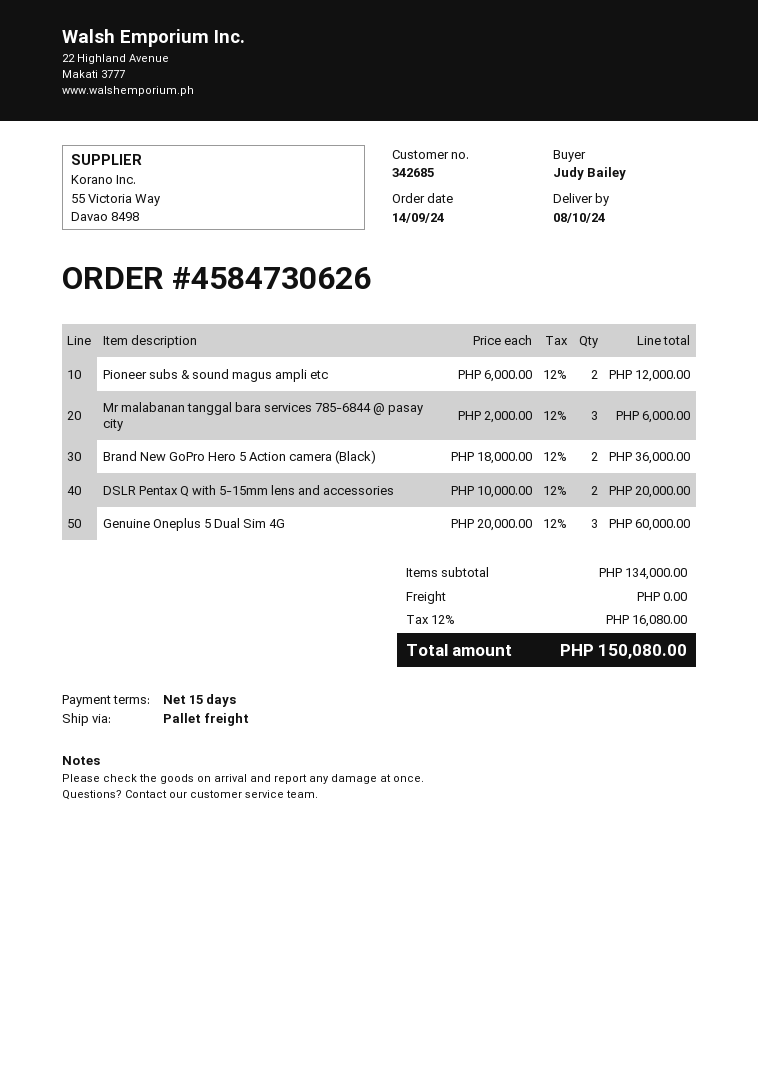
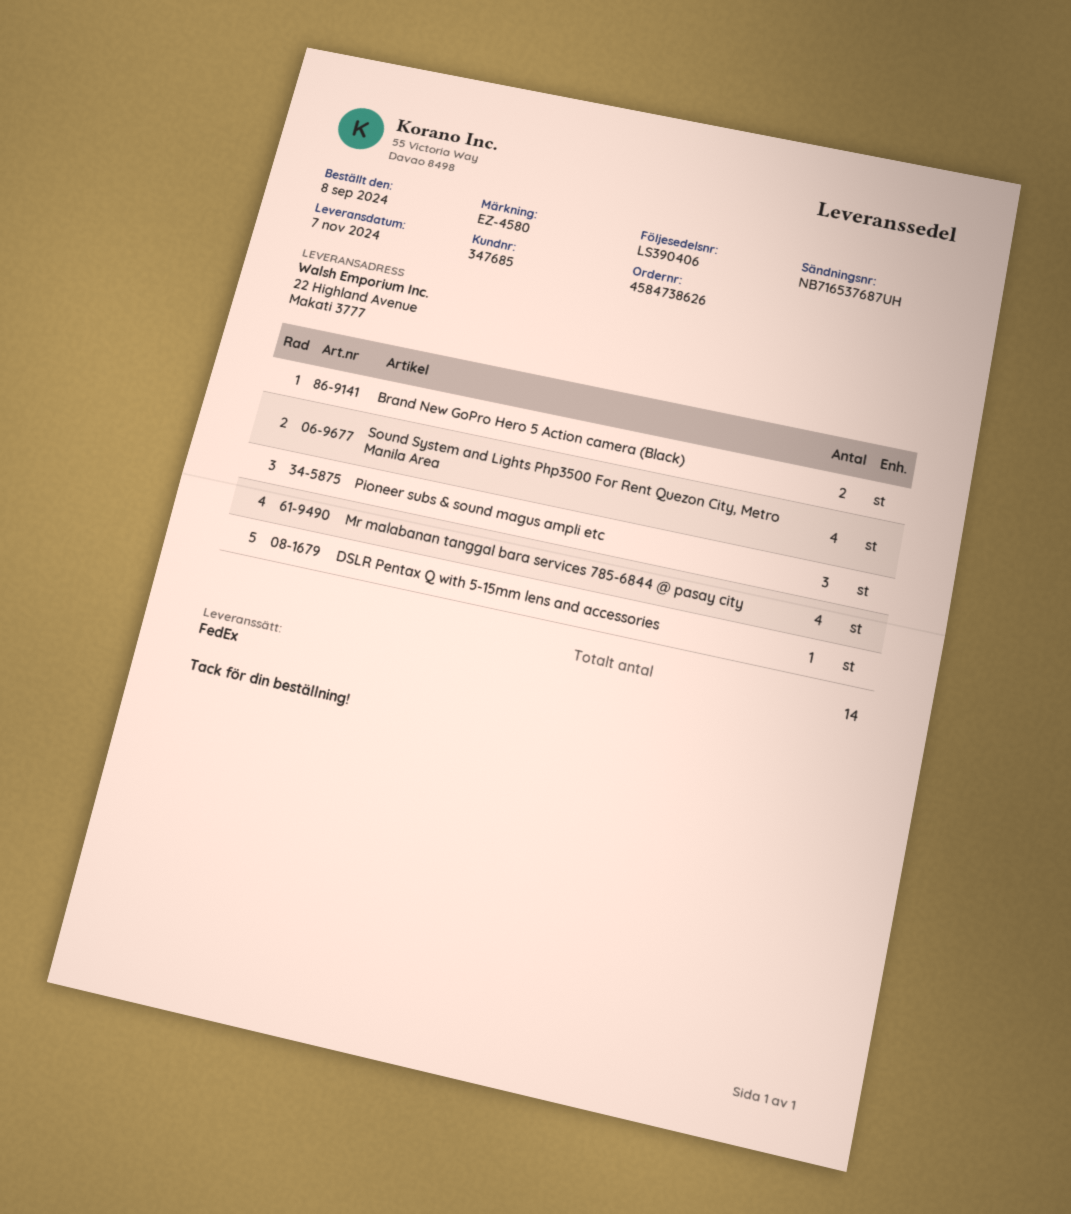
order number: 4584730626 -> 4584738626
order date: 2024-09-14 -> 2024-09-08
delivery date: 2024-10-08 -> 2024-11-07
customer number: 342685 -> 347685
shipping method: pallet freight -> FedEx
Pioneer subs & sound magus ampli etc: 2 -> 3
Mr malabanan tanggal bara services 785-6844 @ pasay city: 3 -> 4
DSLR Pentax Q with 5-15mm lens and accessories: 2 -> 1
Genuine Oneplus 5 Dual Sim 4G: 3 -> none
Sound System and Lights Php3500 For Rent Quezon City, Metro Manila Area: none -> 4

